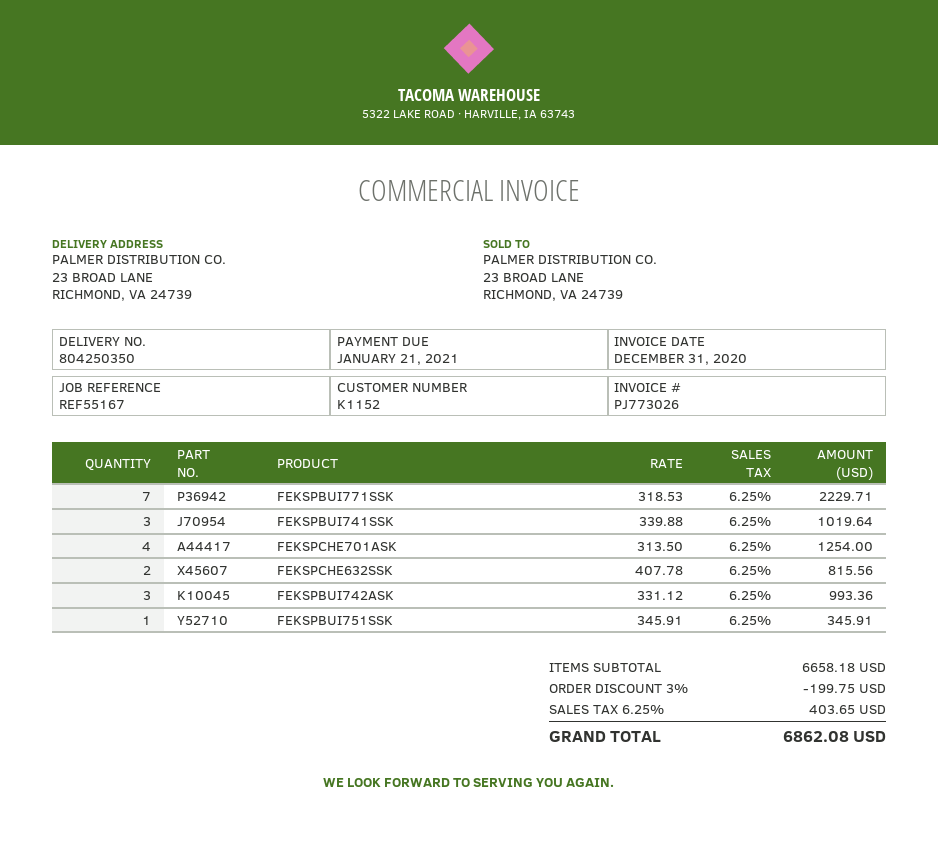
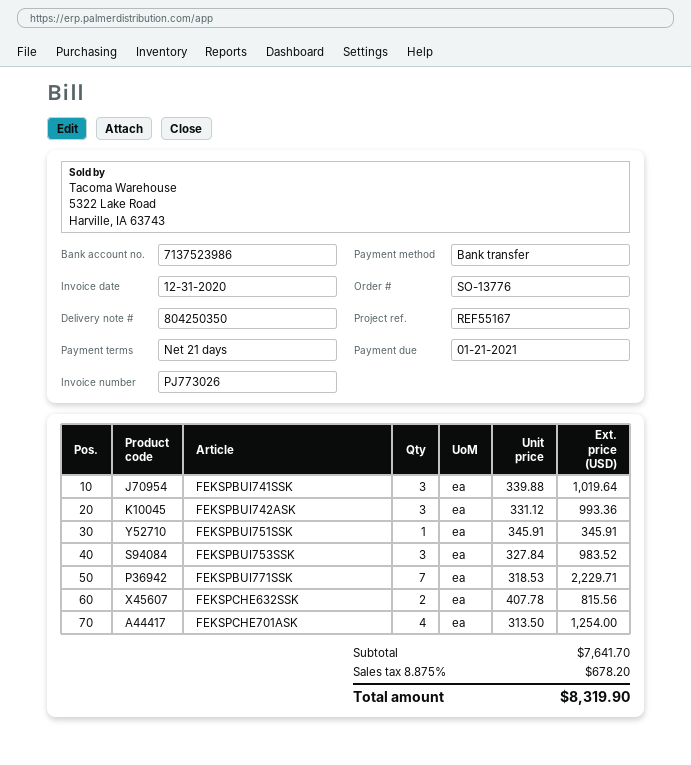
FEKSPBUI753SSK: none -> 3 x 327.84 = 983.52
subtotal: 6658.18 -> 7641.70
discount: 3% = 199.75 -> none
tax: 6.25% = 403.65 -> 8.875% = 678.20
total: 6862.08 -> 8319.90

